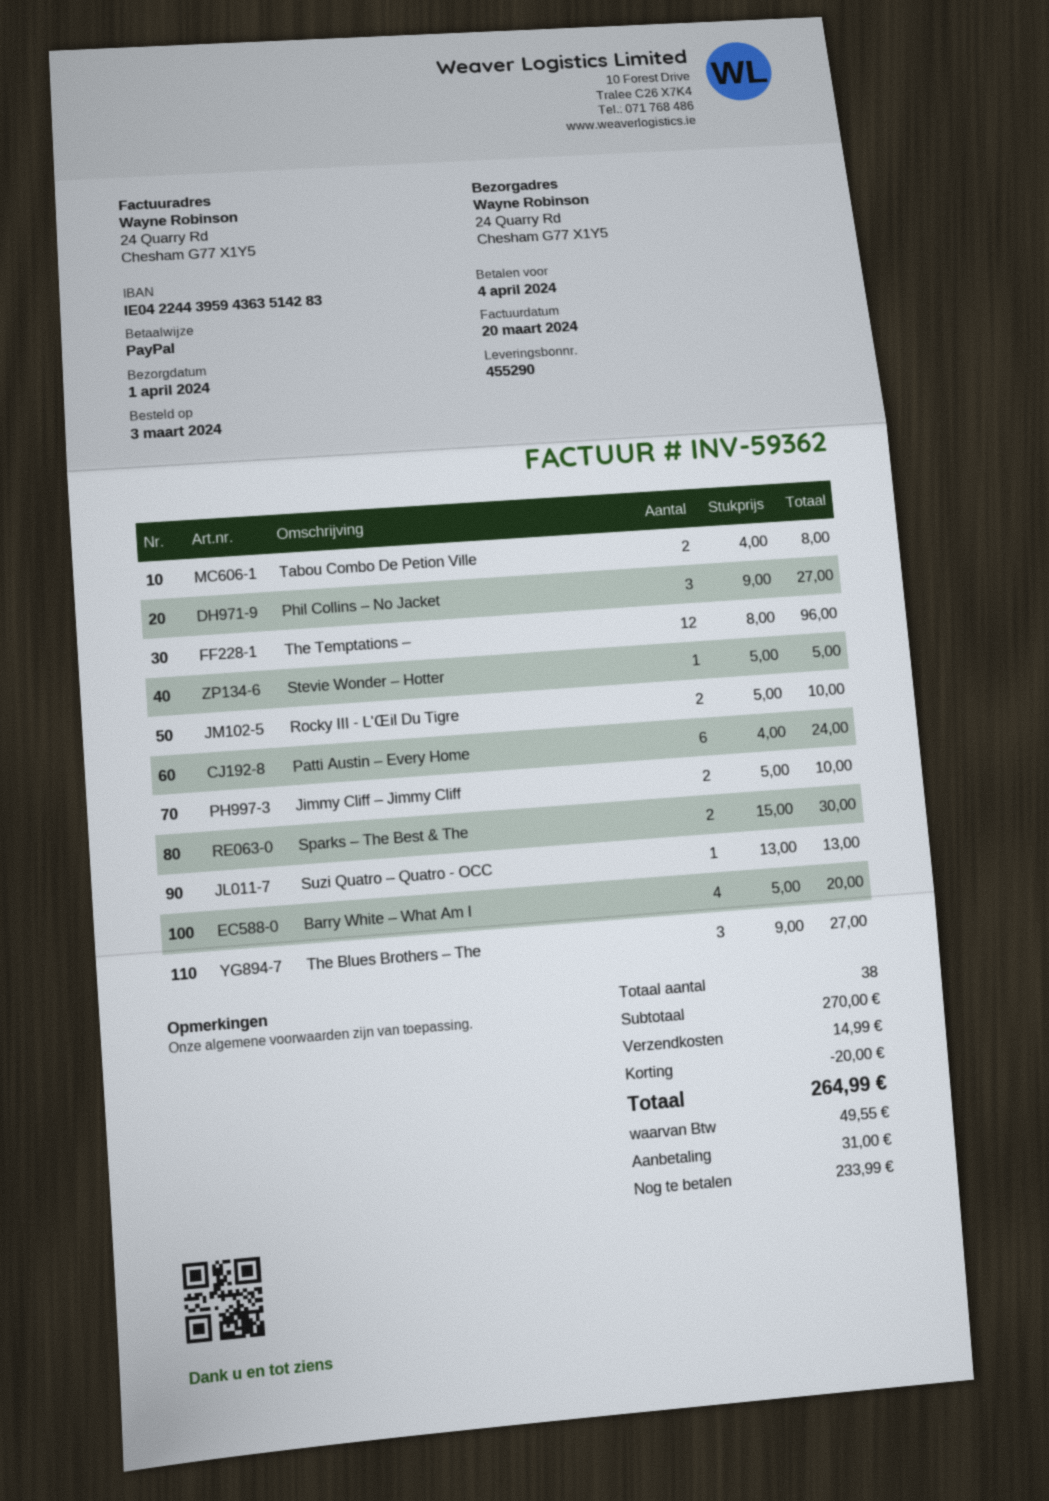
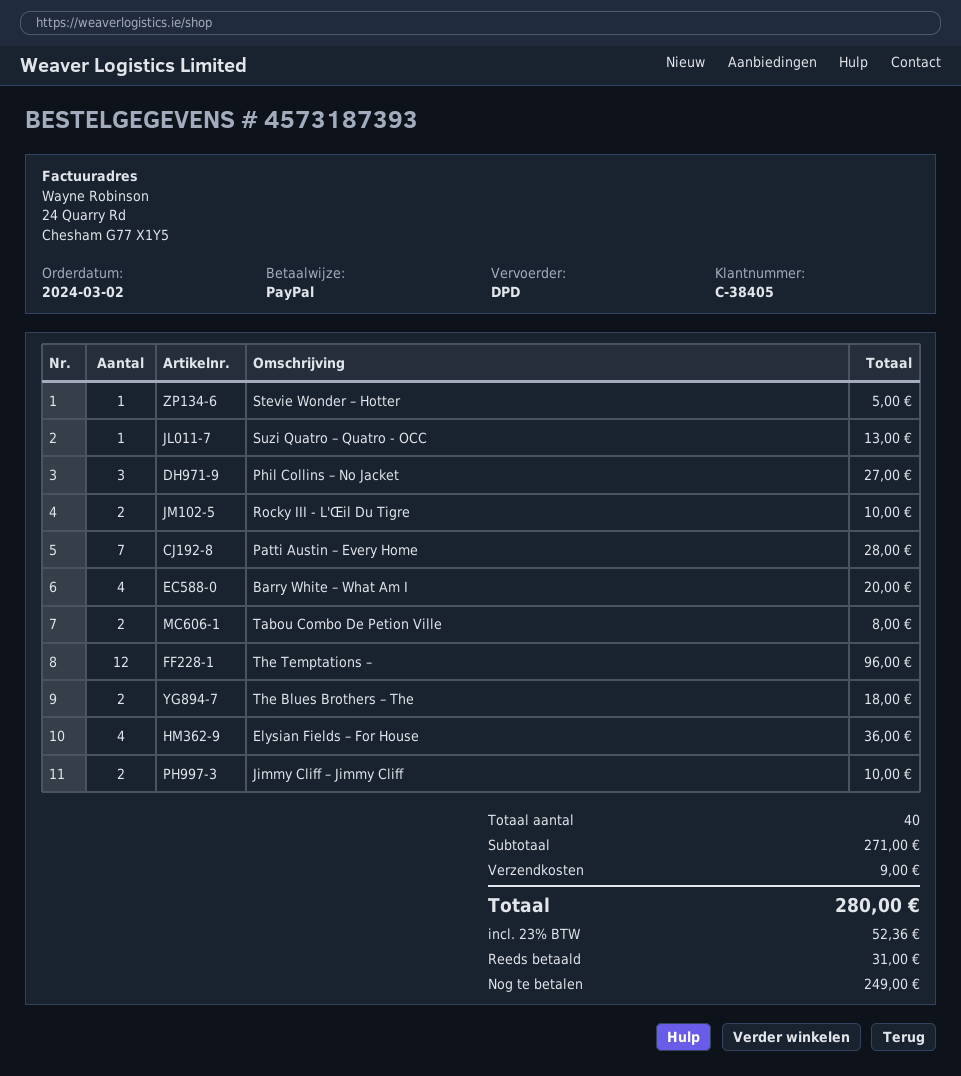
order date: 2024-03-03 -> 2024-03-02
Patti Austin – Every Home: 6 for 24.00 -> 7 for 28.00
Sparks – The Best & The: 2 for 30.00 -> none
The Blues Brothers – The: 3 for 27.00 -> 2 for 18.00
Elysian Fields – For House: none -> 4 for 36.00
total quantity: 38 -> 40
subtotal: 270.00 -> 271.00
discount: 20.00 -> none
shipping: 14.99 -> 9.00
tax: 49.55 -> 52.36
total: 264.99 -> 280.00
balance: 233.99 -> 249.00

